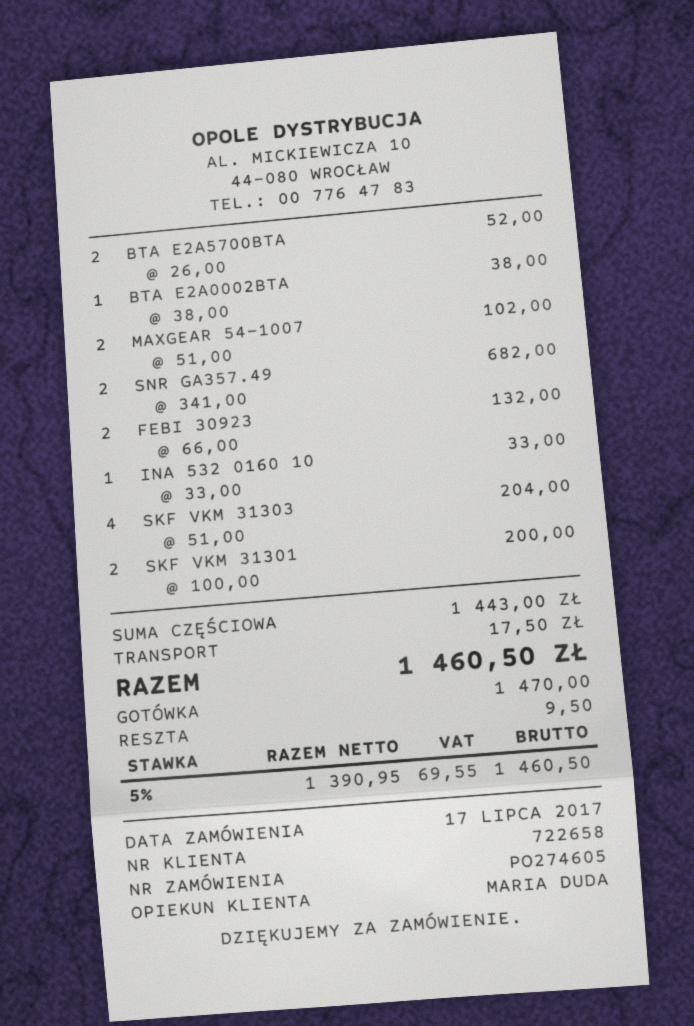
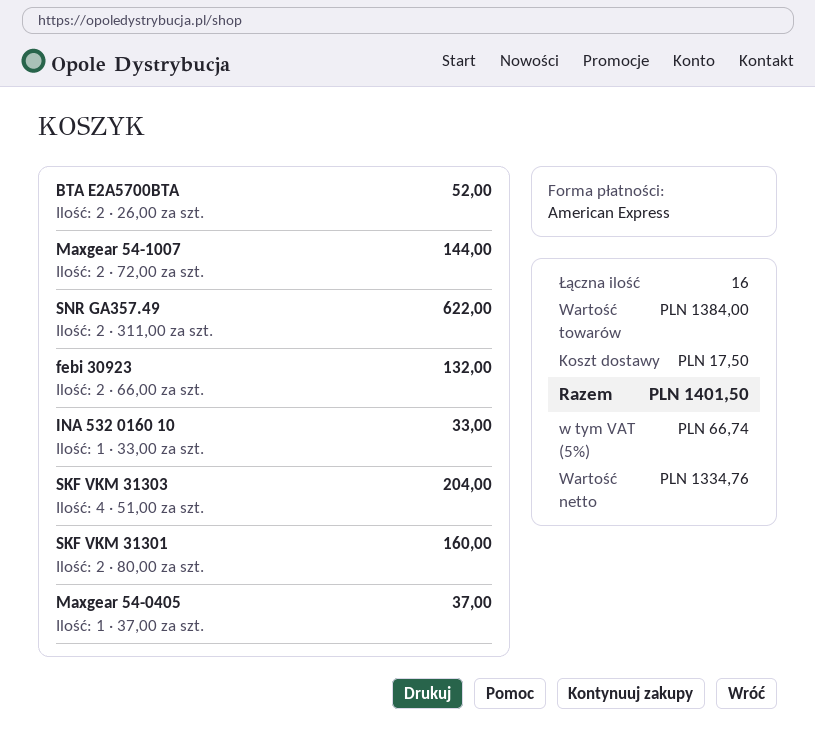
payment method: cash -> American Express
BTA E2A0002BTA: 1 x 38.00 = 38.00 -> none
MAXGEAR 54-1007: 2 x 51.00 = 102.00 -> 2 x 72.00 = 144.00
SNR GA357.49: 2 x 341.00 = 682.00 -> 2 x 311.00 = 622.00
SKF VKM 31301: 2 x 100.00 = 200.00 -> 2 x 80.00 = 160.00
Maxgear 54-0405: none -> 1 x 37.00 = 37.00
subtotal: 1443.00 -> 1384.00
net: 1390.95 -> 1334.76
tax: 5% = 69.55 -> 5% = 66.74
total: 1460.50 -> 1401.50

